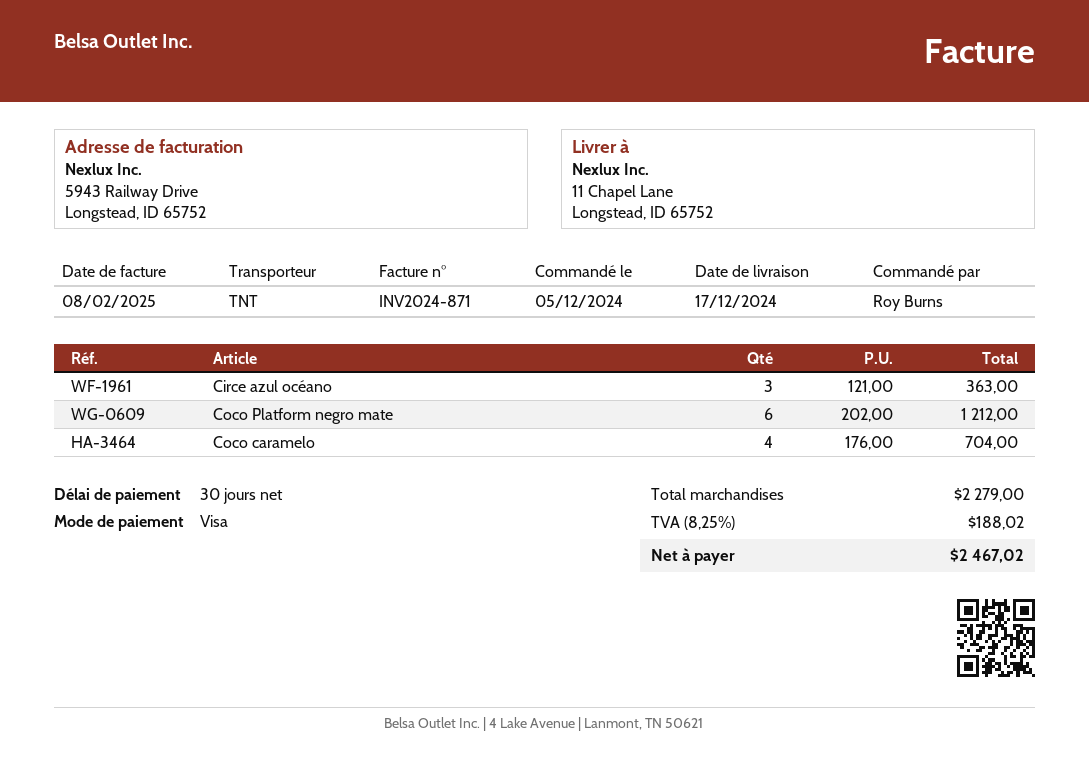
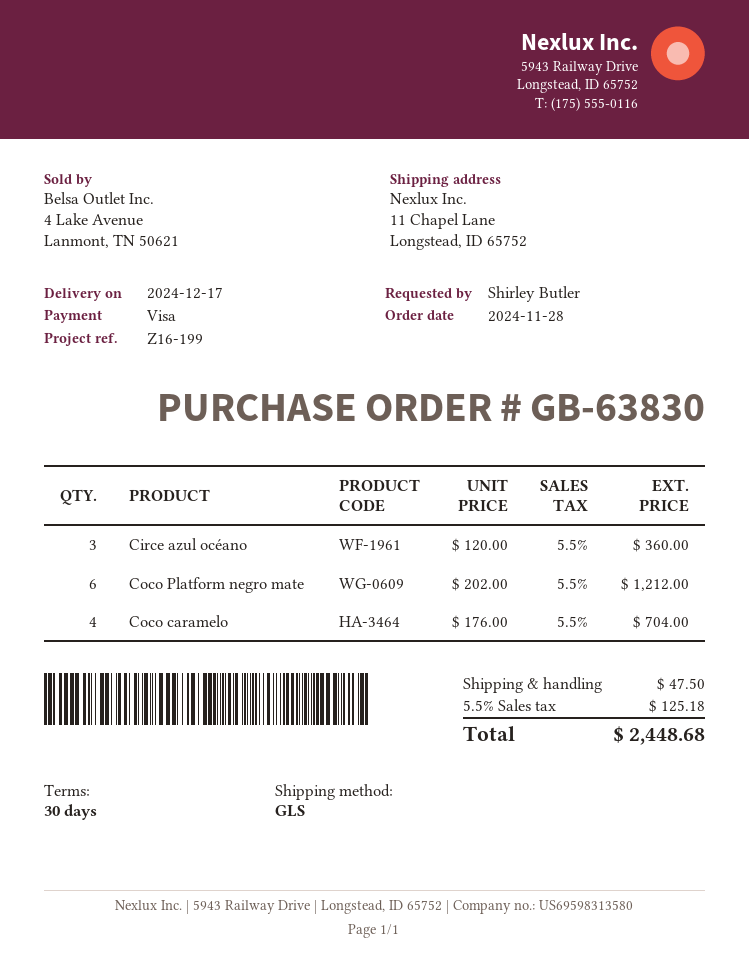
order date: 2024-12-05 -> 2024-11-28
ordered by: Roy Burns -> Shirley Butler
shipping method: TNT -> GLS
Circe azul océano: 3 x 121.00 = 363.00 -> 3 x 120.00 = 360.00
shipping: none -> 47.50
tax: 8.25% = 188.02 -> 5.5% = 125.18
total: 2467.02 -> 2448.68

